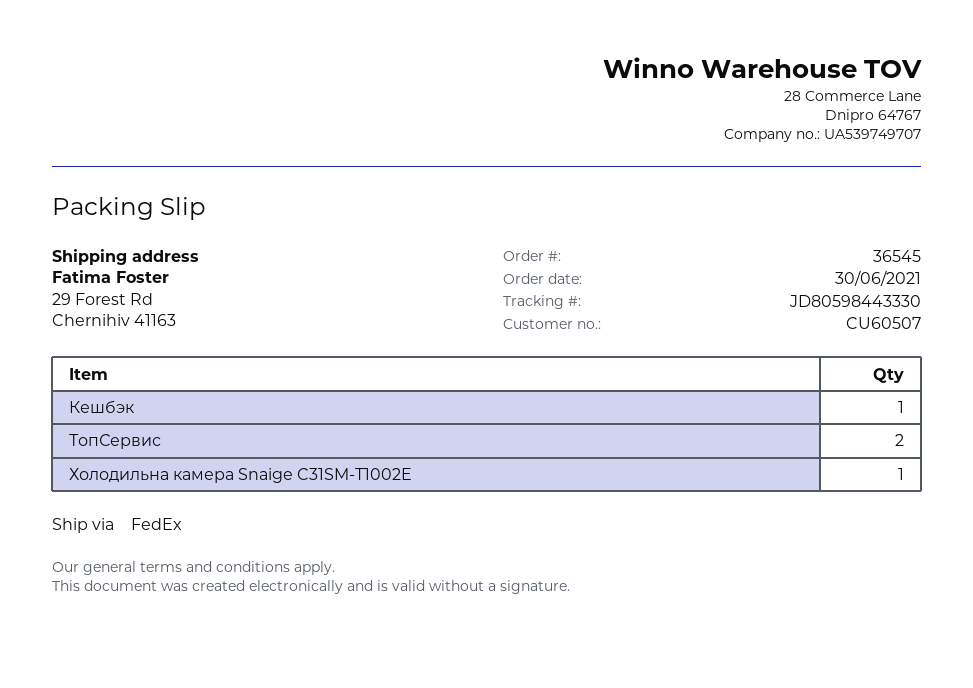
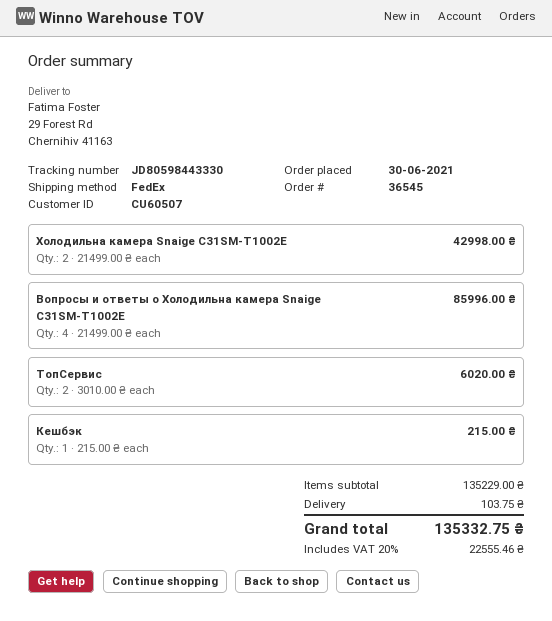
Холодильна камера Snaige C31SM-T1002E: 1 -> 2
Вопросы и ответы о Холодильна камера Snaige C31SM-T1002E: none -> 4

